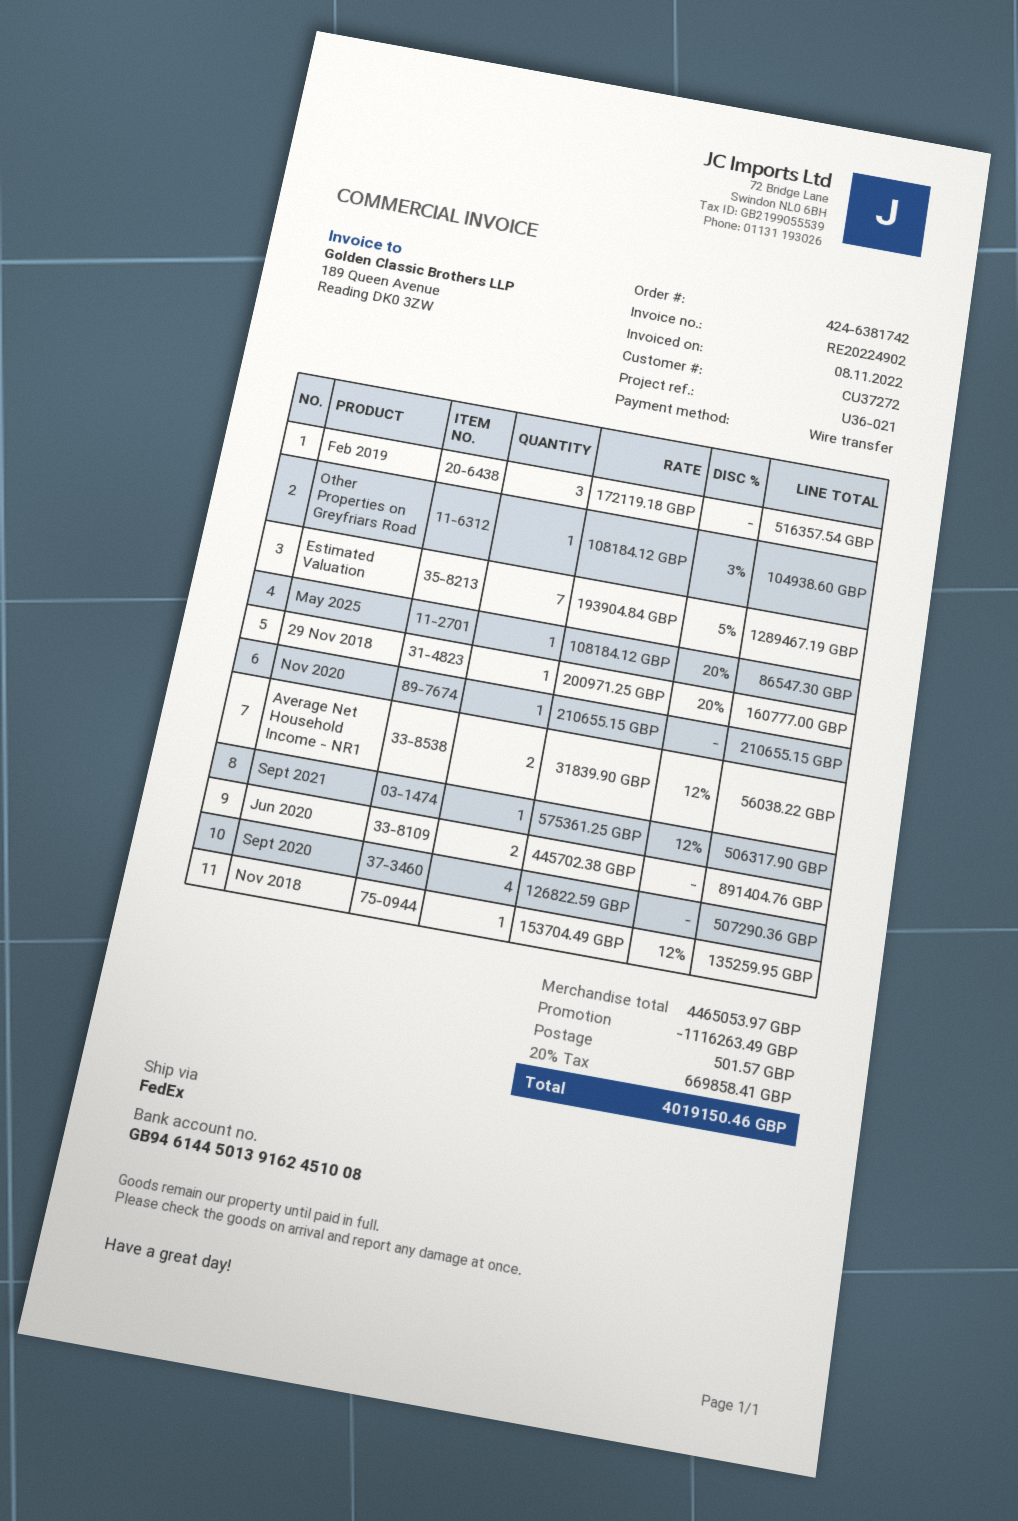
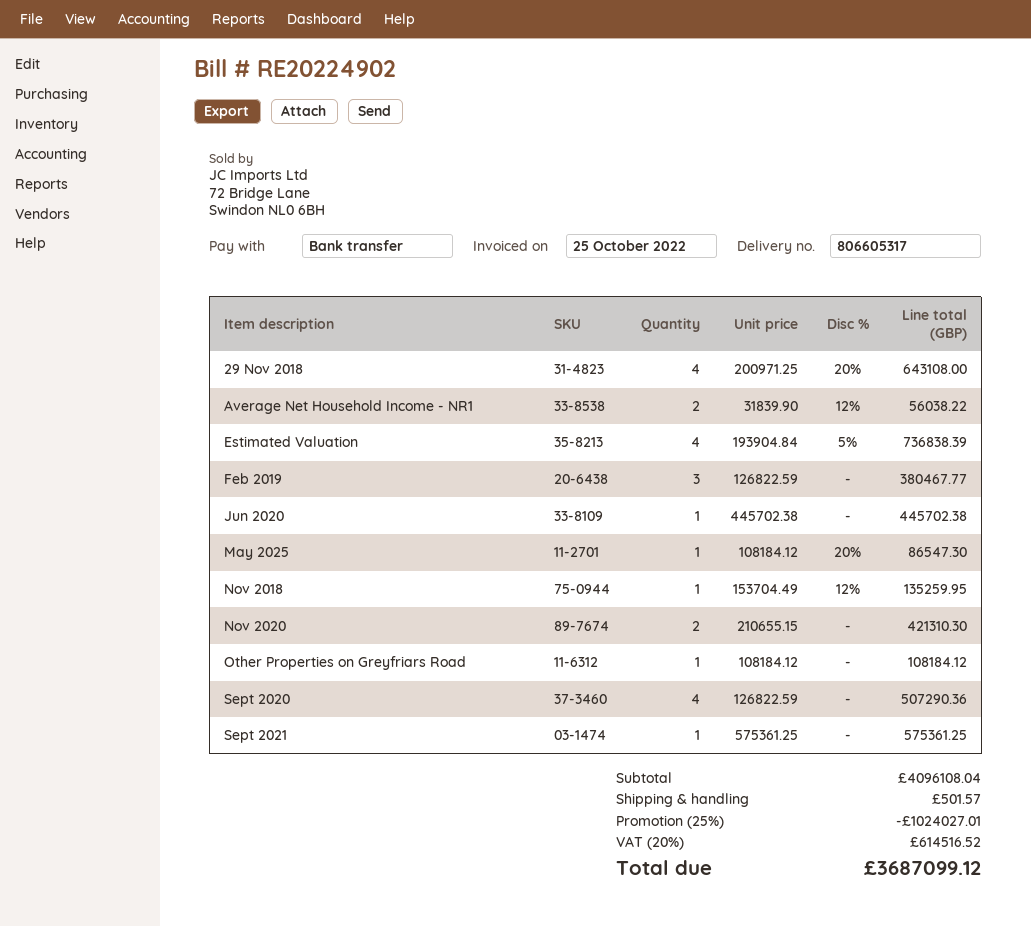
invoice date: 2022-11-08 -> 2022-10-25
Feb 2019: 3 x 172119.18 = 516357.54 -> 3 x 126822.59 = 380467.77
Other Properties on Greyfriars Road: 1 x 108184.12 - 3% = 104938.60 -> 1 x 108184.12 = 108184.12
Estimated Valuation: 7 x 193904.84 - 5% = 1289467.19 -> 4 x 193904.84 - 5% = 736838.39
29 Nov 2018: 1 x 200971.25 - 20% = 160777.00 -> 4 x 200971.25 - 20% = 643108.00
Nov 2020: 1 x 210655.15 = 210655.15 -> 2 x 210655.15 = 421310.30
Sept 2021: 1 x 575361.25 - 12% = 506317.90 -> 1 x 575361.25 = 575361.25
Jun 2020: 2 x 445702.38 = 891404.76 -> 1 x 445702.38 = 445702.38
subtotal: 4465053.97 -> 4096108.04
discount: 1116263.49 -> 1024027.01
tax: 20% = 669858.41 -> 20% = 614516.52
total: 4019150.46 -> 3687099.12

